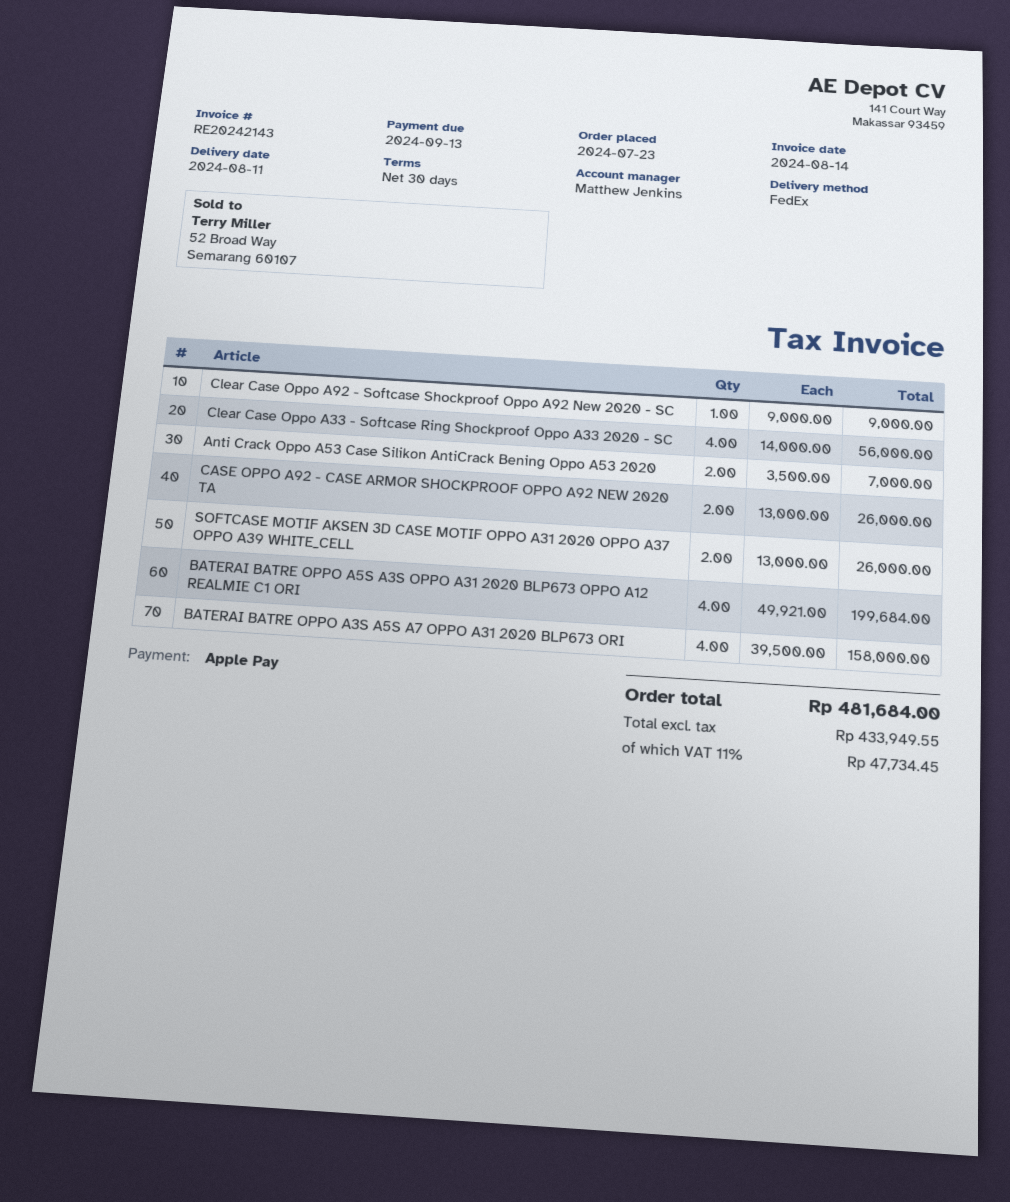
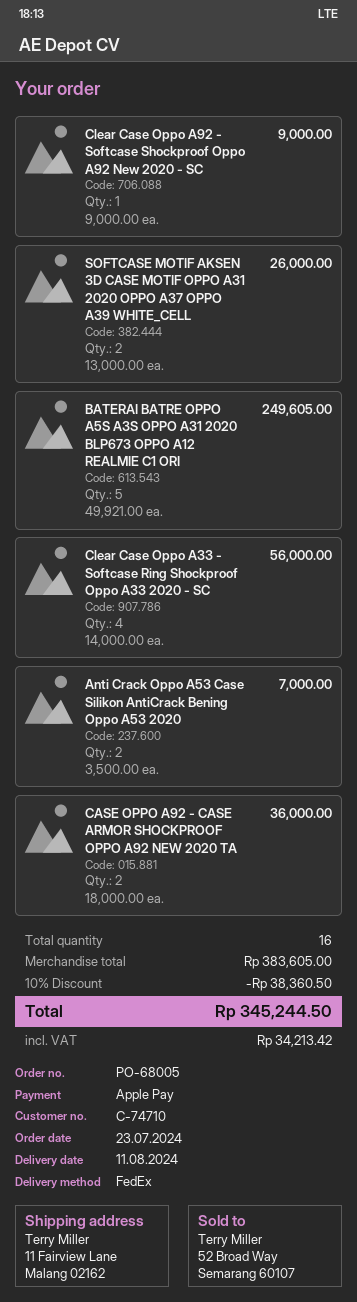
CASE OPPO A92 - CASE ARMOR SHOCKPROOF OPPO A92 NEW 2020 TA: 2 x 13000.00 = 26000.00 -> 2 x 18000.00 = 36000.00
BATERAI BATRE OPPO A5S A3S OPPO A31 2020 BLP673 OPPO A12 REALMIE C1 ORI: 4 x 49921.00 = 199684.00 -> 5 x 49921.00 = 249605.00
BATERAI BATRE OPPO A3S A5S A7 OPPO A31 2020 BLP673 ORI: 4 x 39500.00 = 158000.00 -> none
discount: none -> 10% = 38360.50
tax: 47734.45 -> 34213.42
total: 481684.00 -> 345244.50

